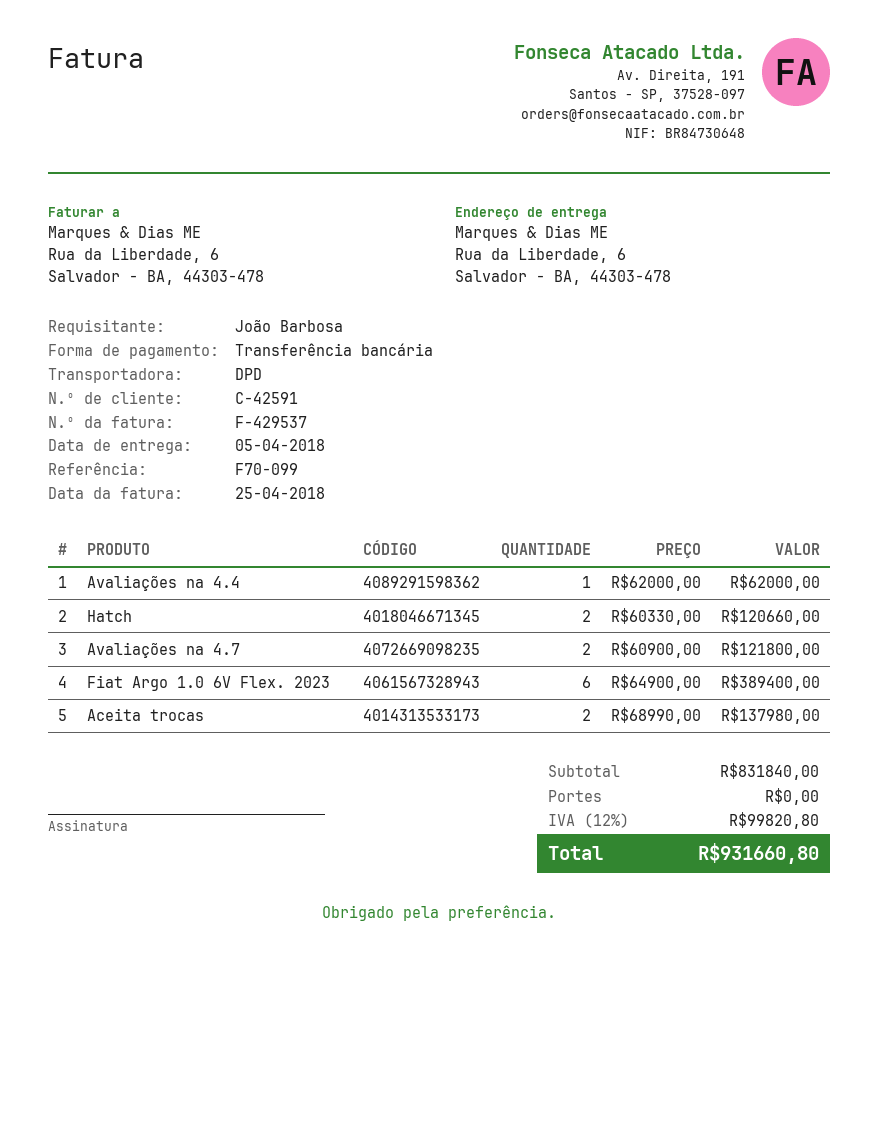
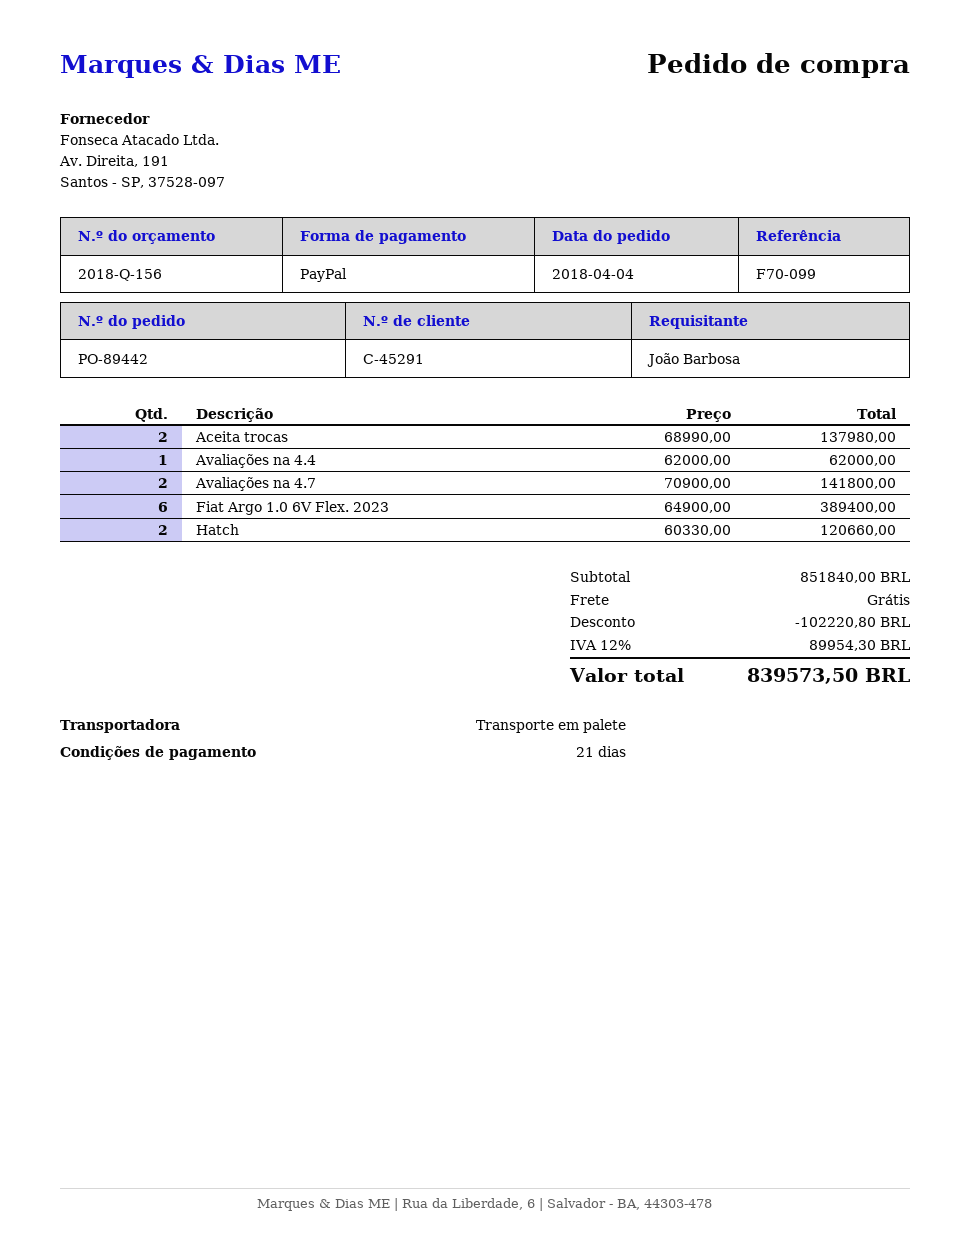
customer number: C-42591 -> C-45291
payment method: bank transfer -> PayPal
shipping method: DPD -> pallet freight
Avaliações na 4.7: 2 x 60900.00 = 121800.00 -> 2 x 70900.00 = 141800.00
subtotal: 831840.00 -> 851840.00
discount: none -> 102220.80
tax: 12% = 99820.80 -> 12% = 89954.30
total: 931660.80 -> 839573.50

